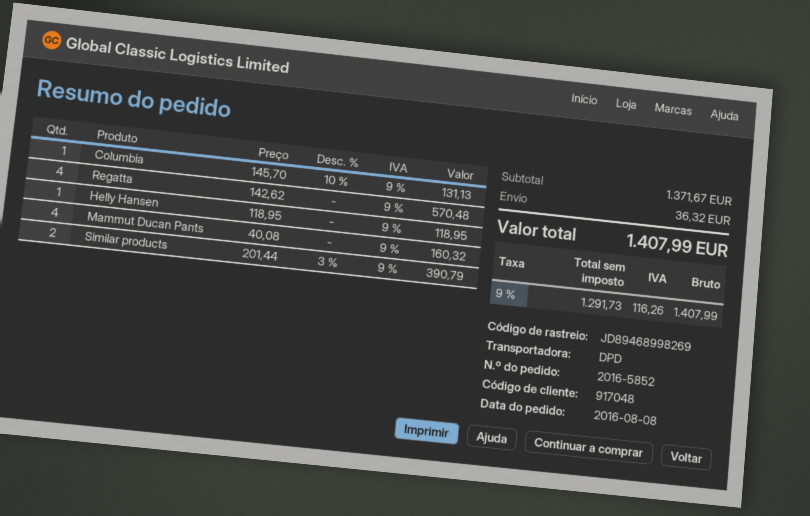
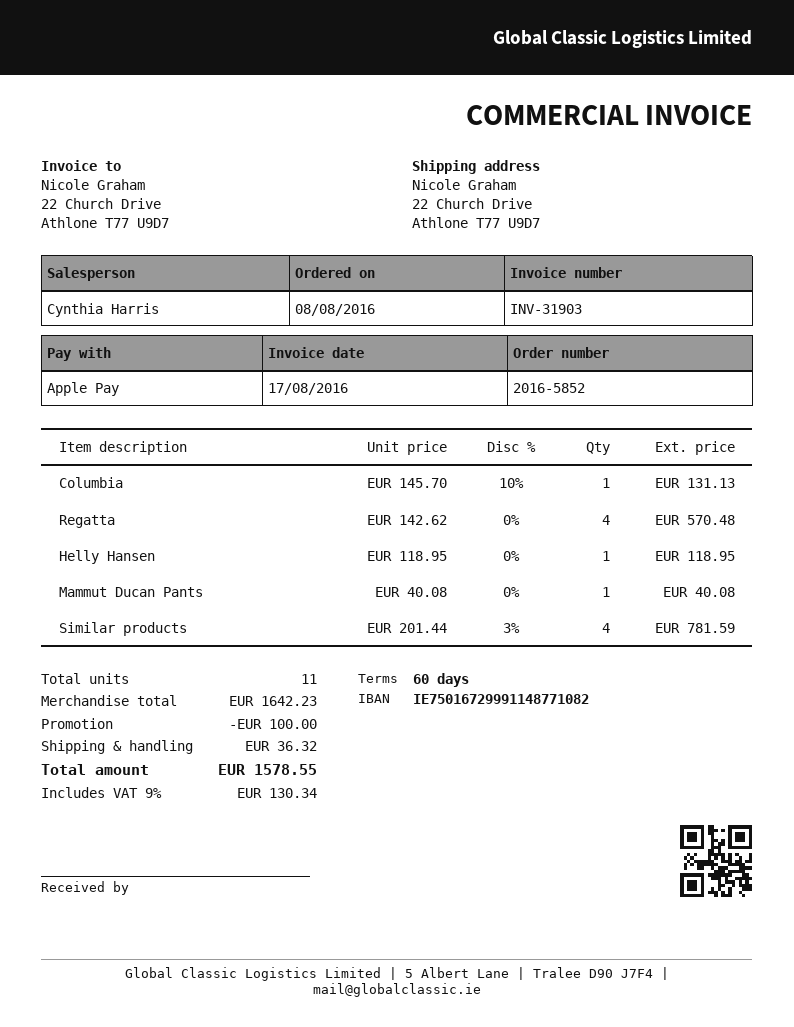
Mammut Ducan Pants: 4 x 40.08 = 160.32 -> 1 x 40.08 = 40.08
Similar products: 2 x 201.44 - 3% = 390.79 -> 4 x 201.44 - 3% = 781.59
subtotal: 1371.67 -> 1642.23
discount: none -> 100.00
tax: 9% = 116.26 -> 9% = 130.34
total: 1407.99 -> 1578.55

